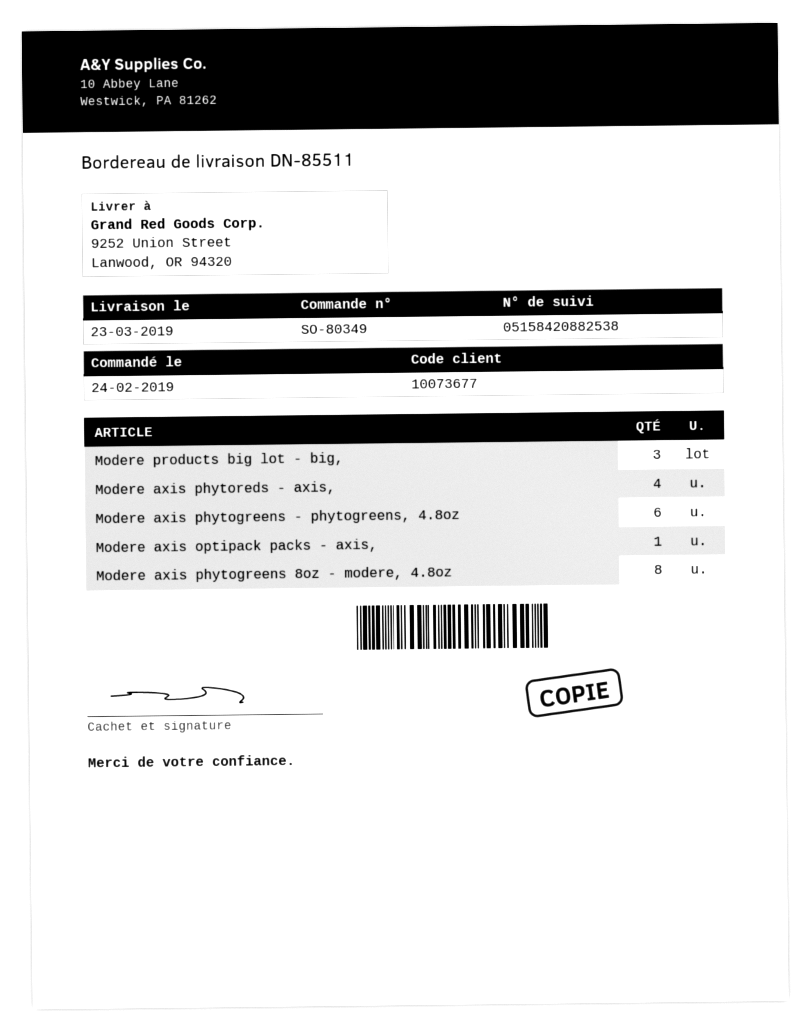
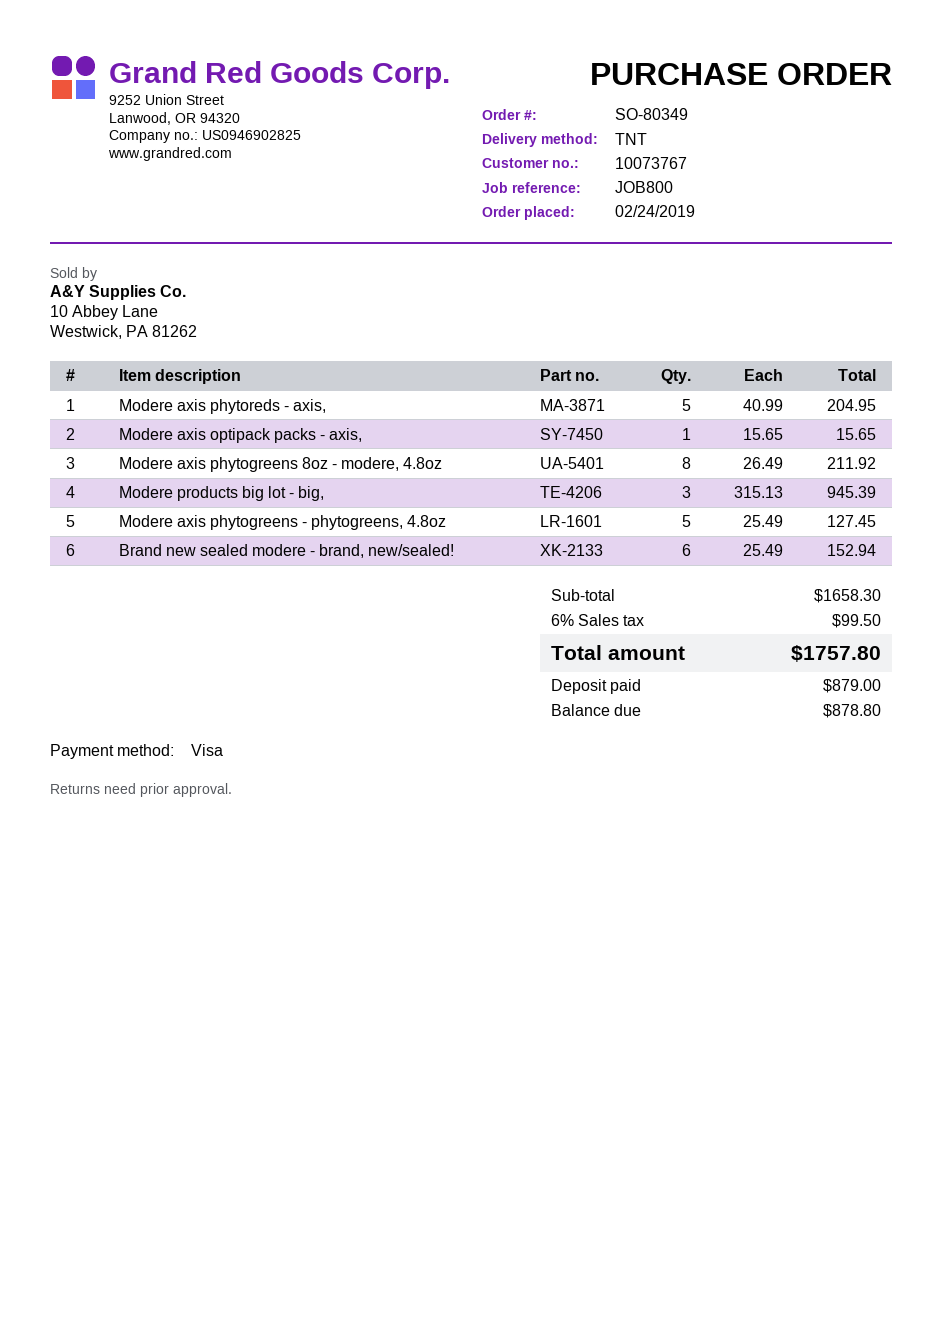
customer number: 10073677 -> 10073767
Modere axis phytoreds - axis,: 4 -> 5
Modere axis phytogreens - phytogreens, 4.8oz: 6 -> 5
Brand new sealed modere - brand, new/sealed!: none -> 6

